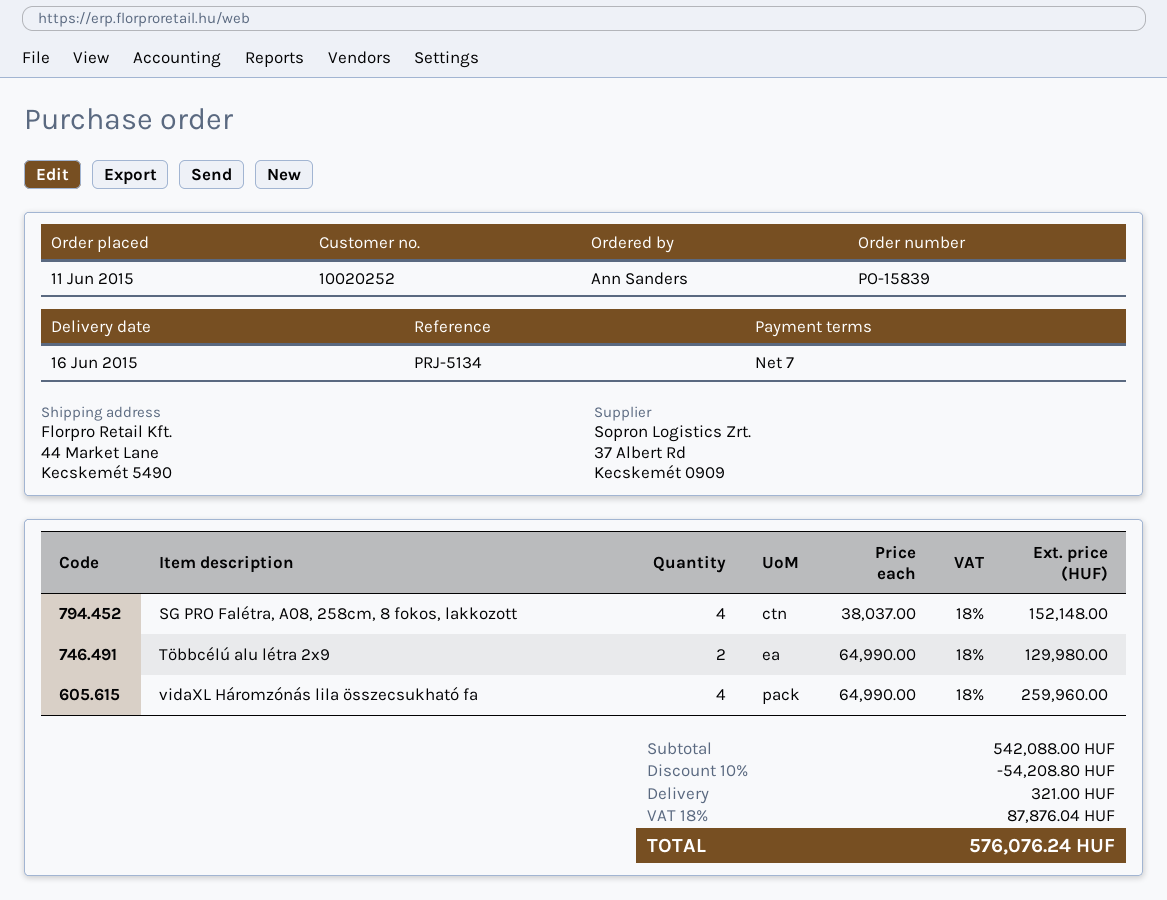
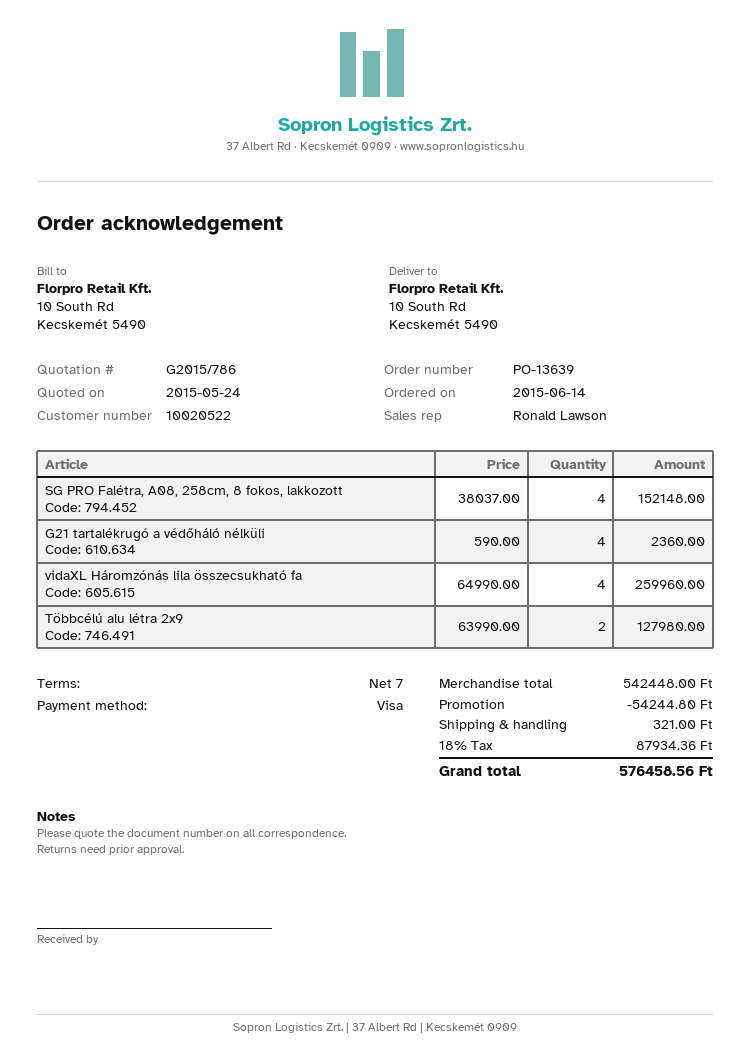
order number: PO-15839 -> PO-13639
order date: 2015-06-11 -> 2015-06-14
customer number: 10020252 -> 10020522
ship to: 44 Market Lane, Kecskemét 5490 -> 10 South Rd, Kecskemét 5490
Többcélú alu létra 2x9: 2 x 64990.00 = 129980.00 -> 2 x 63990.00 = 127980.00
G21 tartalékrugó a védőháló nélküli: none -> 4 x 590.00 = 2360.00
subtotal: 542088.00 -> 542448.00
discount: 54208.80 -> 54244.80
tax: 18% = 87876.04 -> 18% = 87934.36
total: 576076.24 -> 576458.56

